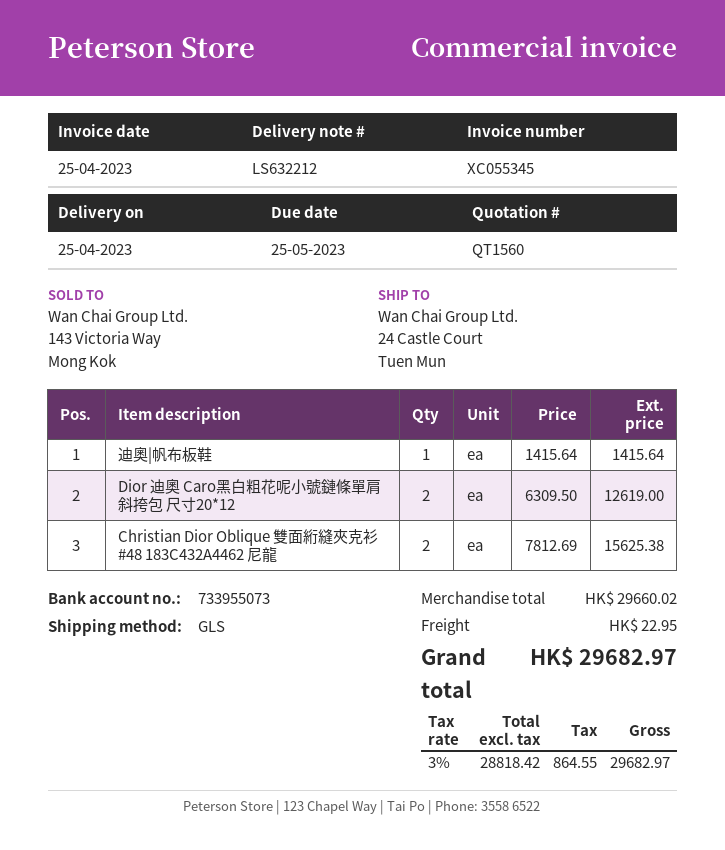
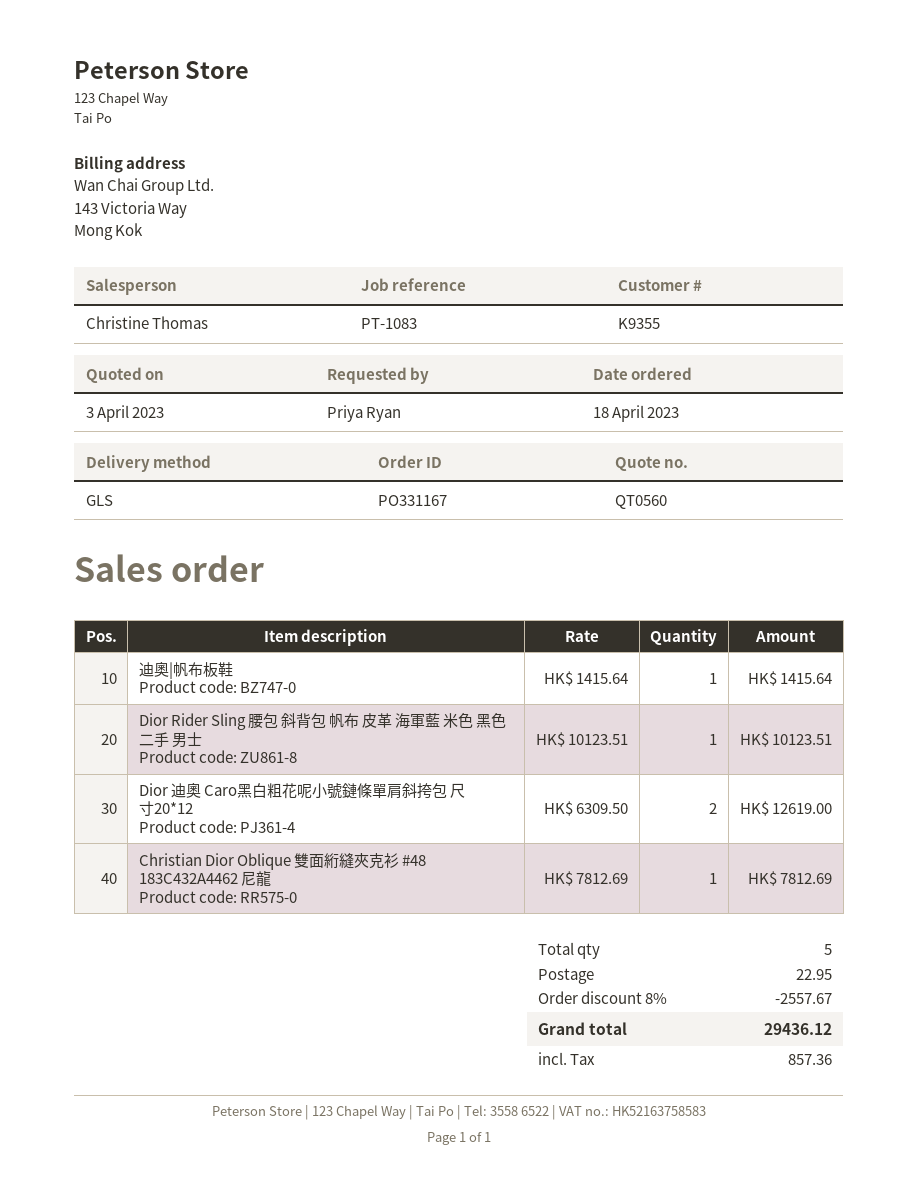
quote number: QT1560 -> QT0560
Christian Dior Oblique 雙面絎縫夾克衫 #48 183C432A4462 尼龍: 2 x 7812.69 = 15625.38 -> 1 x 7812.69 = 7812.69
Dior Rider Sling 腰包 斜背包 帆布 皮革 海軍藍 米色 黑色 二手 男士: none -> 1 x 10123.51 = 10123.51
discount: none -> 8% = 2557.67
tax: 864.55 -> 857.36
total: 29682.97 -> 29436.12

